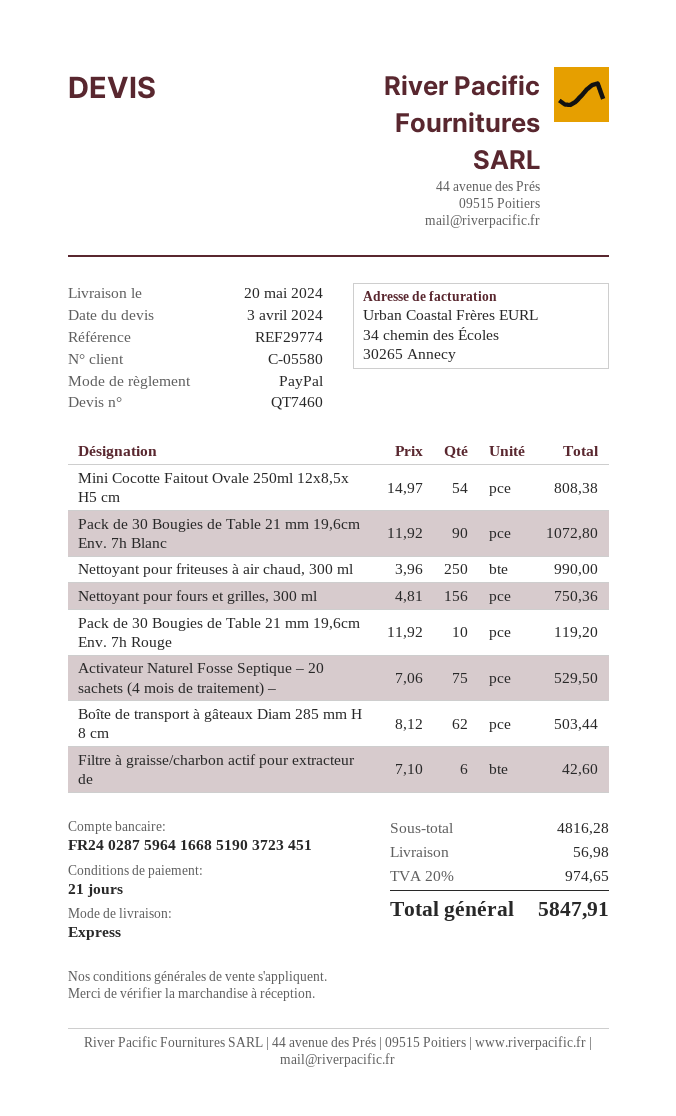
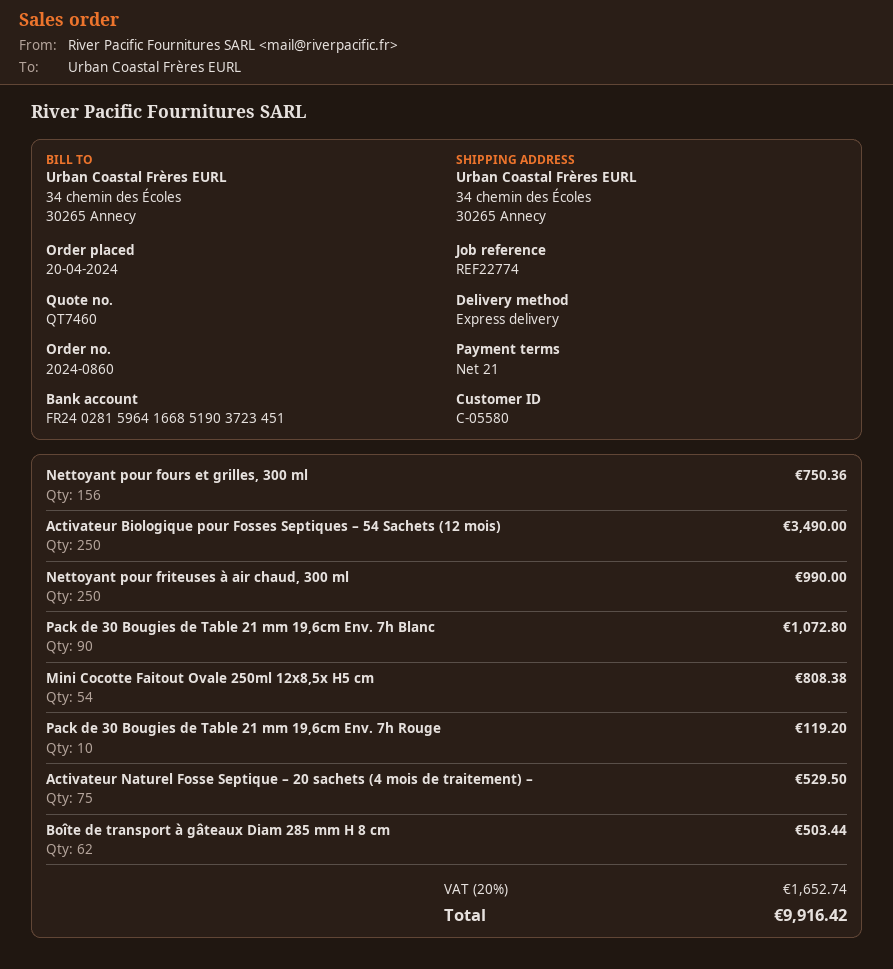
reference: REF29774 -> REF22774
bank account: FR2402875964166851903723451 -> FR2402815964166851903723451
Filtre à graisse/charbon actif pour extracteur de: 6 for 42.60 -> none
Activateur Biologique pour Fosses Septiques – 54 Sachets (12 mois): none -> 250 for 3490.00
shipping: 56.98 -> none
tax: 20% = 974.65 -> 20% = 1652.74
total: 5847.91 -> 9916.42

